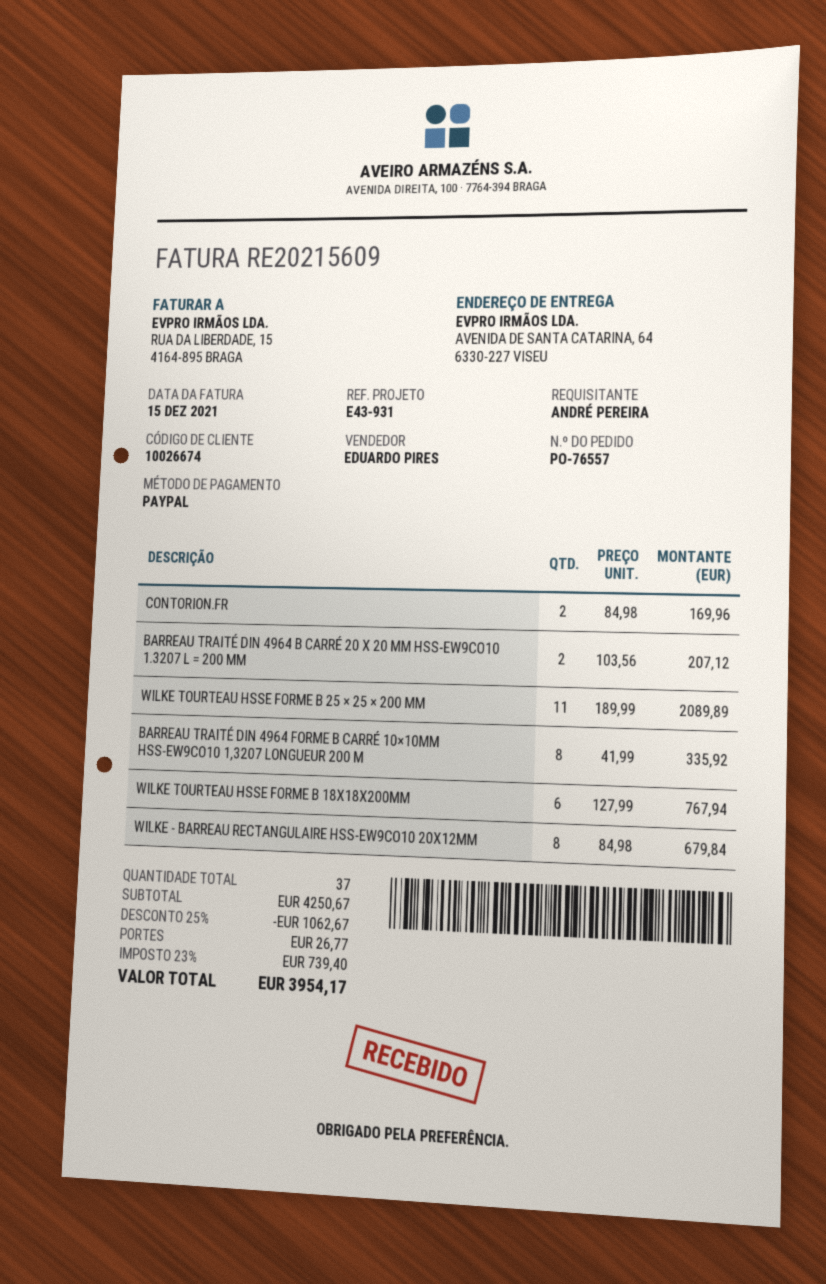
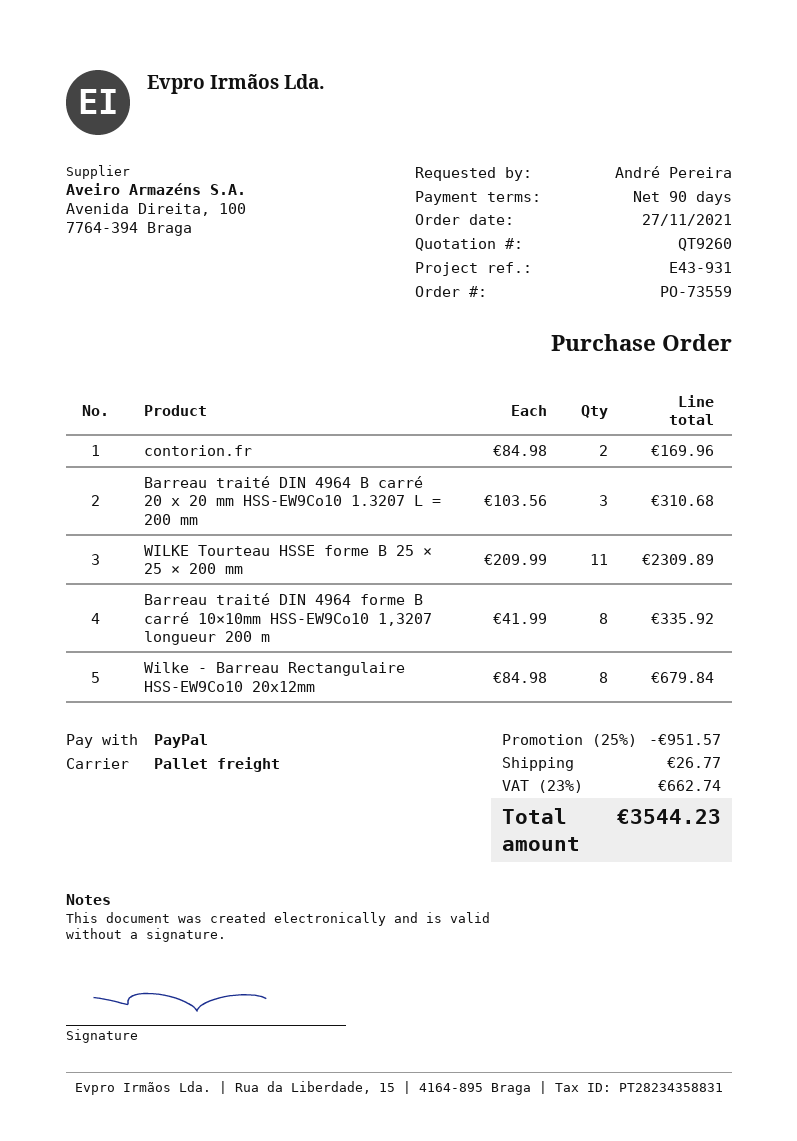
order number: PO-76557 -> PO-73559
BARREAU TRAITÉ DIN 4964 B CARRÉ 20 X 20 MM HSS‑EW9CO10 1.3207 L = 200 MM: 2 x 103.56 = 207.12 -> 3 x 103.56 = 310.68
WILKE TOURTEAU HSSE FORME B 25 × 25 × 200 MM: 11 x 189.99 = 2089.89 -> 11 x 209.99 = 2309.89
WILKE TOURTEAU HSSE FORME B 18X18X200MM: 6 x 127.99 = 767.94 -> none
discount: 25% = 1062.67 -> 25% = 951.57
tax: 23% = 739.40 -> 23% = 662.74
total: 3954.17 -> 3544.23

